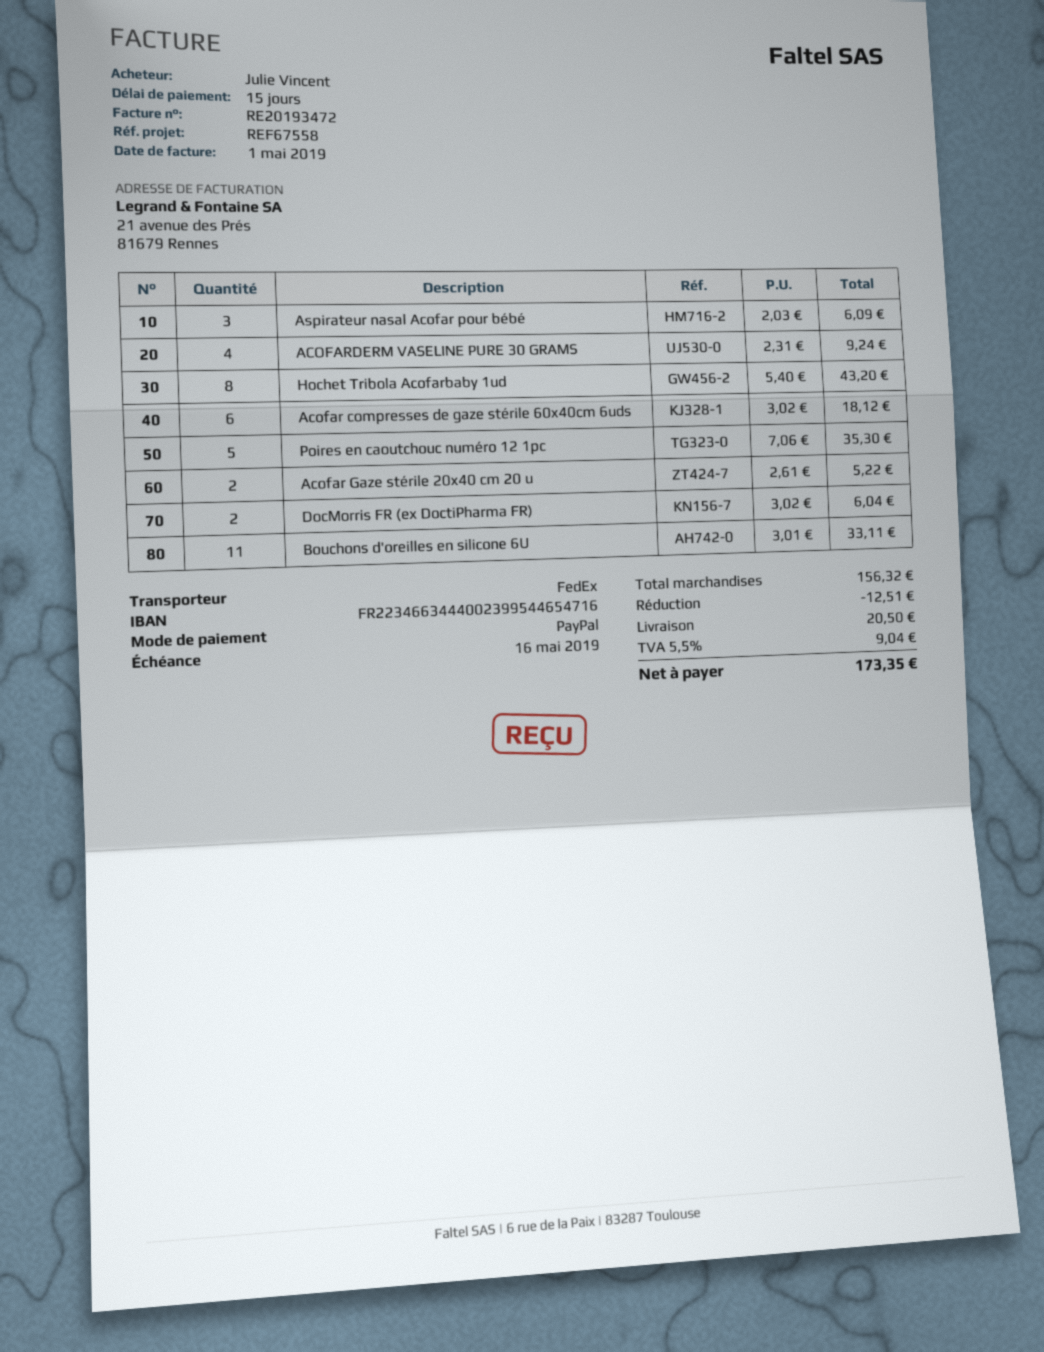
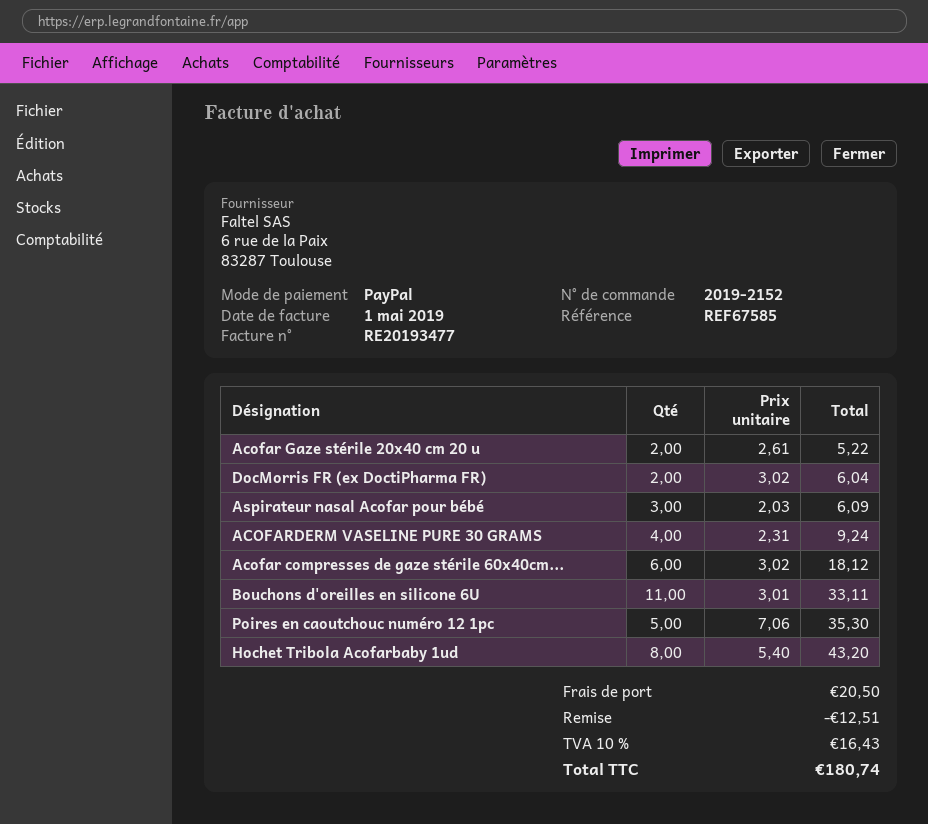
invoice number: RE20193472 -> RE20193477
reference: REF67558 -> REF67585
tax: 5.5% = 9.04 -> 10% = 16.43
total: 173.35 -> 180.74

